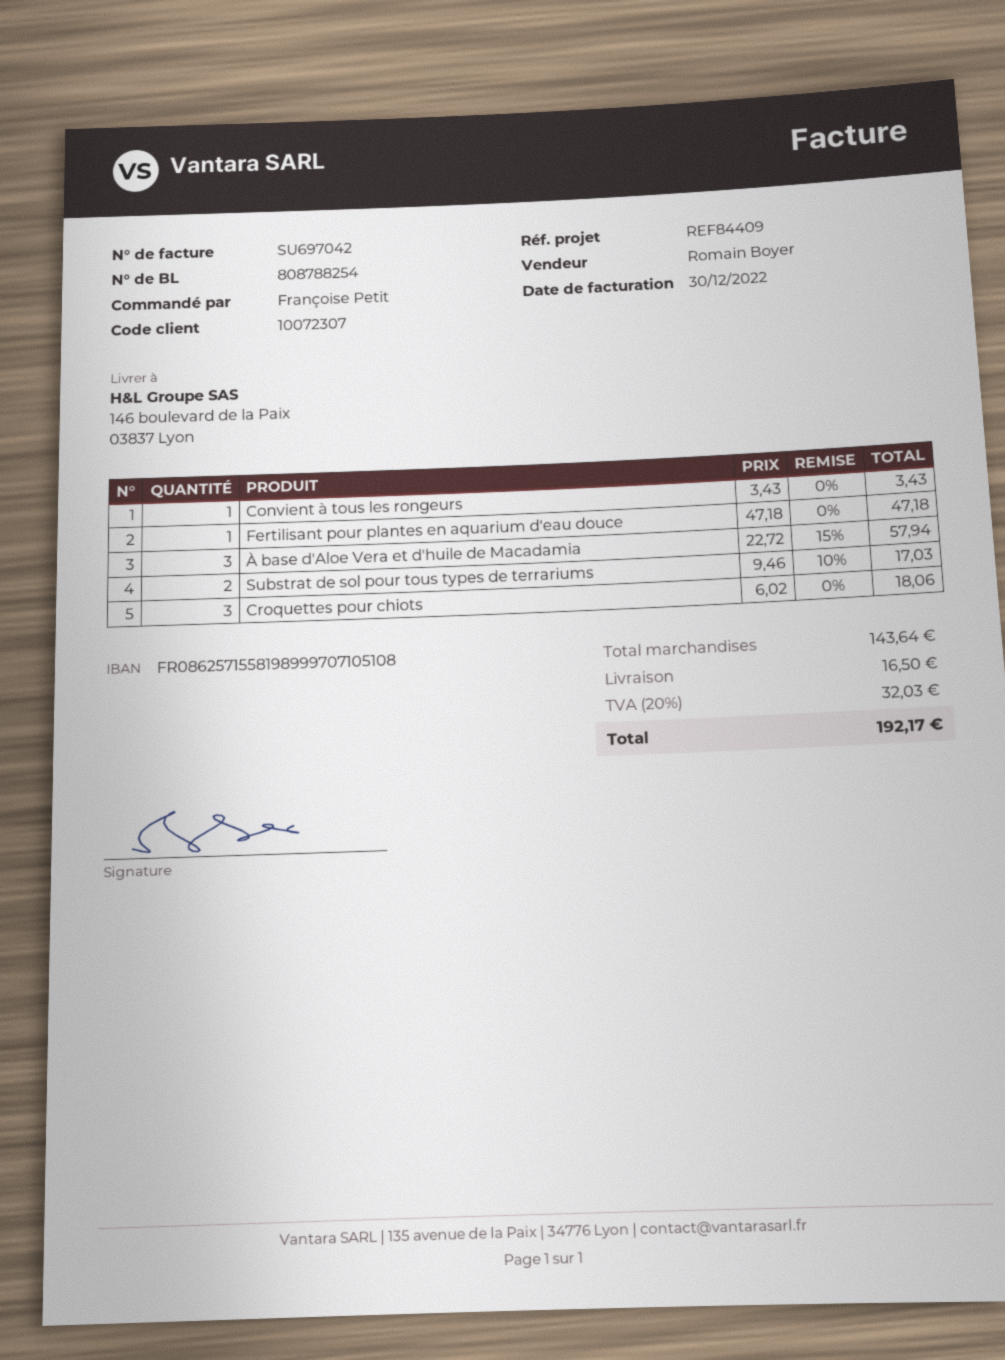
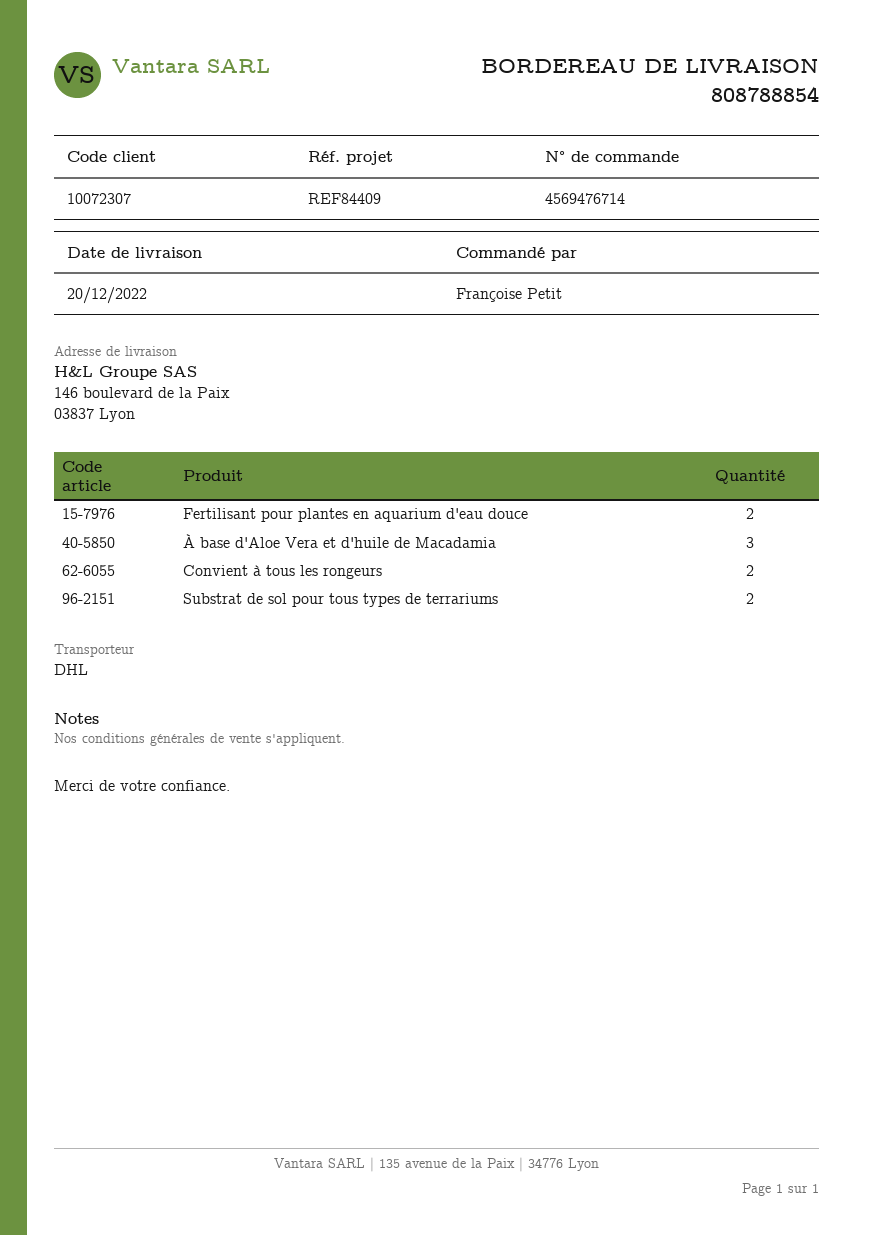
delivery note number: 808788254 -> 808788854
Convient à tous les rongeurs: 1 -> 2
Fertilisant pour plantes en aquarium d'eau douce: 1 -> 2
Croquettes pour chiots: 3 -> none

